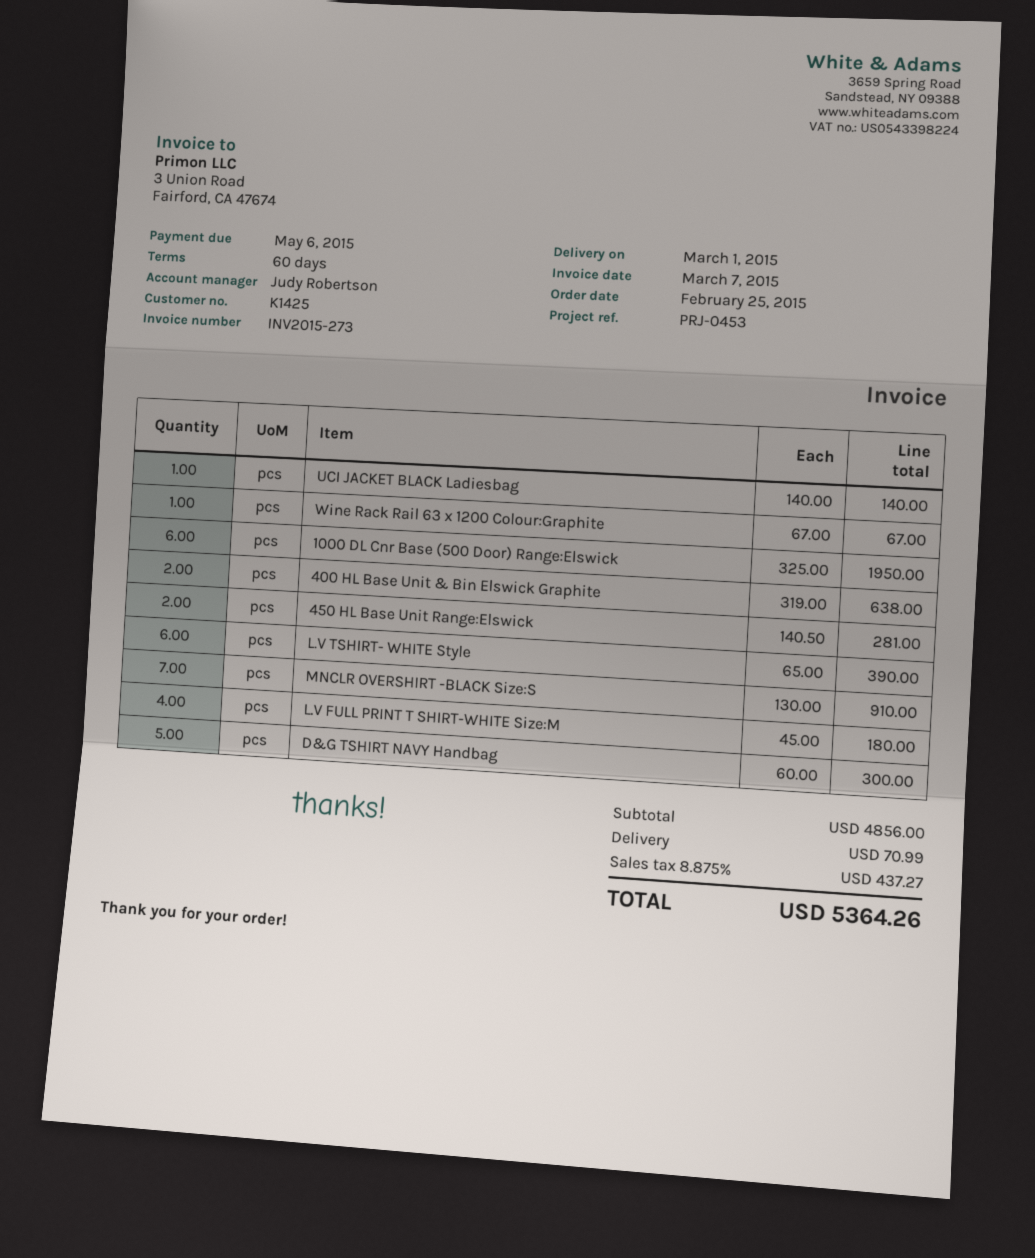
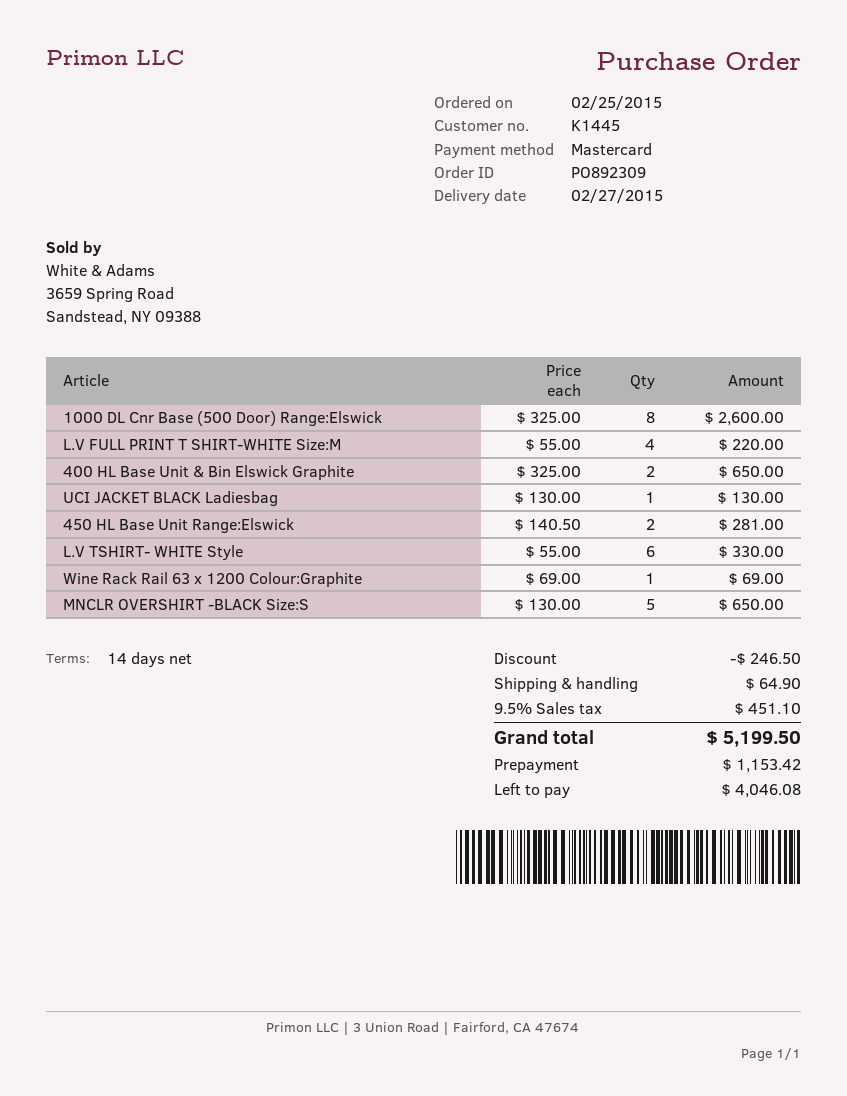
delivery date: 2015-03-01 -> 2015-02-27
payment terms: 60 days -> 14 days
customer number: K1425 -> K1445
UCI JACKET BLACK Ladiesbag: 1 x 140.00 = 140.00 -> 1 x 130.00 = 130.00
Wine Rack Rail 63 x 1200 Colour:Graphite: 1 x 67.00 = 67.00 -> 1 x 69.00 = 69.00
1000 DL Cnr Base (500 Door) Range:Elswick: 6 x 325.00 = 1950.00 -> 8 x 325.00 = 2600.00
400 HL Base Unit & Bin Elswick Graphite: 2 x 319.00 = 638.00 -> 2 x 325.00 = 650.00
L.V TSHIRT- WHITE Style: 6 x 65.00 = 390.00 -> 6 x 55.00 = 330.00
MNCLR OVERSHIRT -BLACK Size:S: 7 x 130.00 = 910.00 -> 5 x 130.00 = 650.00
L.V FULL PRINT T SHIRT-WHITE Size:M: 4 x 45.00 = 180.00 -> 4 x 55.00 = 220.00
D&G TSHIRT NAVY Handbag: 5 x 60.00 = 300.00 -> none
discount: none -> 246.50
shipping: 70.99 -> 64.90
tax: 8.875% = 437.27 -> 9.5% = 451.10
total: 5364.26 -> 5199.50

